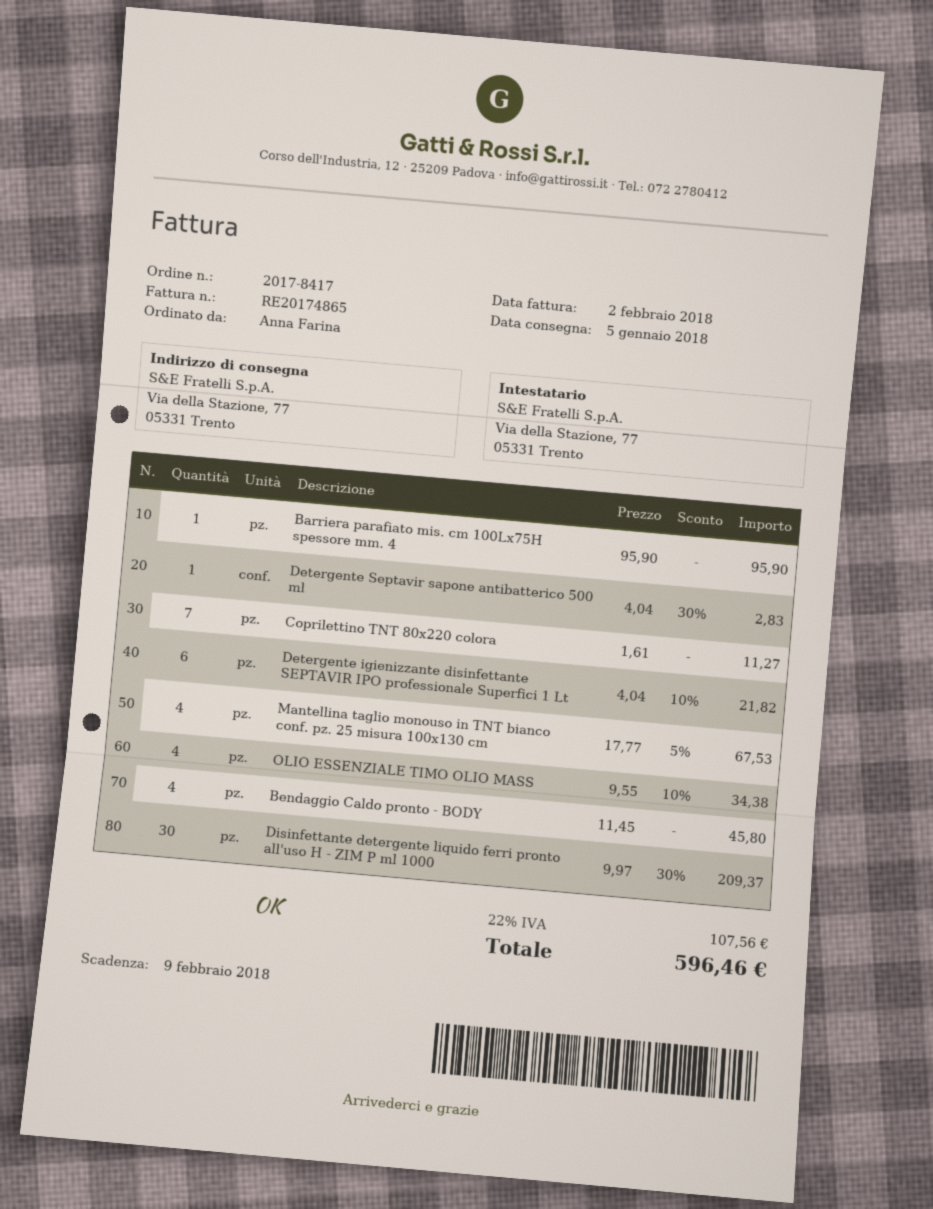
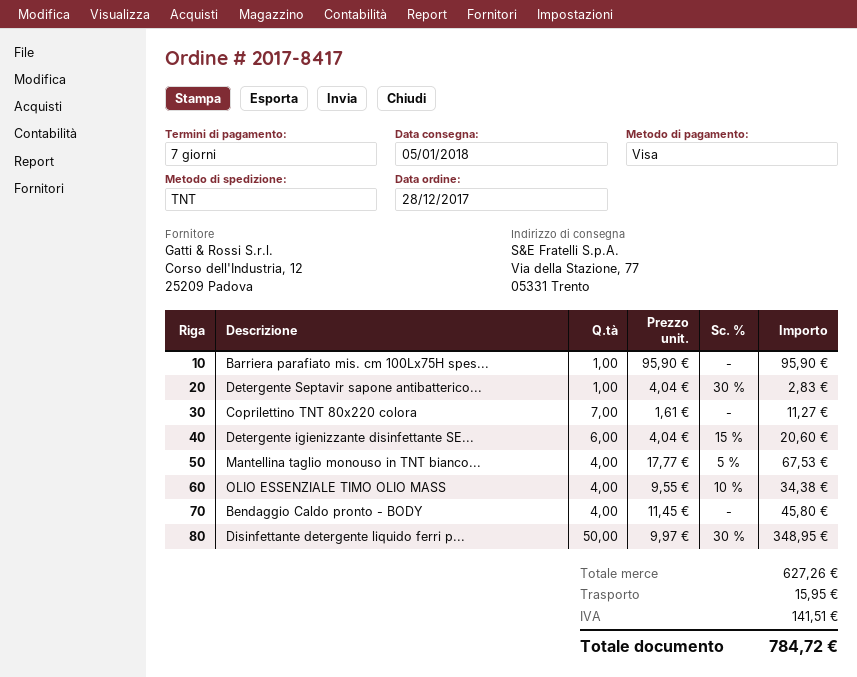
Detergente igienizzante disinfettante SEPTAVIR IPO professionale Superfici 1 Lt: 6 x 4.04 - 10% = 21.82 -> 6 x 4.04 - 15% = 20.60
Disinfettante detergente liquido ferri pronto all'uso H - ZIM P ml 1000: 30 x 9.97 - 30% = 209.37 -> 50 x 9.97 - 30% = 348.95
shipping: none -> 15.95
tax: 107.56 -> 141.51
total: 596.46 -> 784.72

